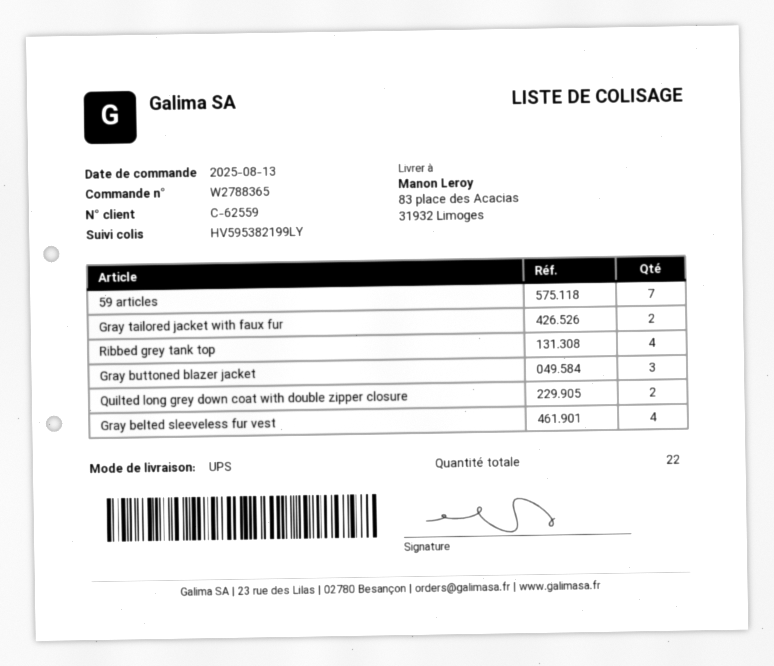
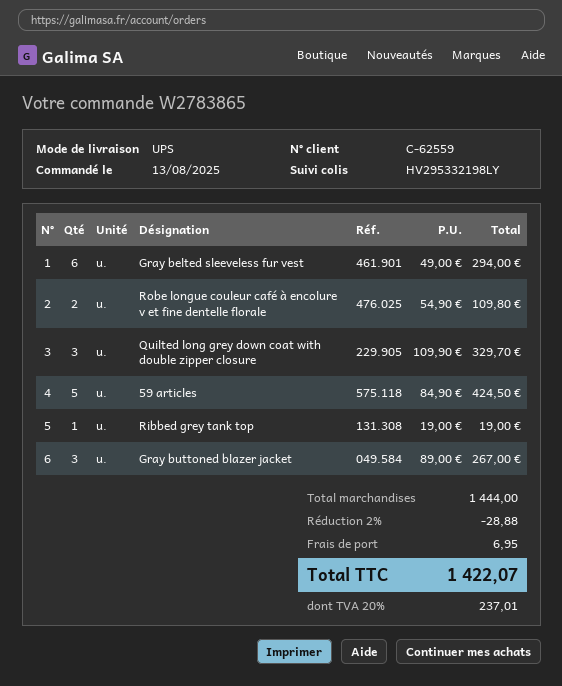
order number: W2788365 -> W2783865
tracking number: HV595382199LY -> HV295332198LY
59 articles: 7 -> 5
Gray tailored jacket with faux fur: 2 -> none
Ribbed grey tank top: 4 -> 1
Quilted long grey down coat with double zipper closure: 2 -> 3
Gray belted sleeveless fur vest: 4 -> 6
Robe longue couleur café à encolure v et fine dentelle florale: none -> 2

